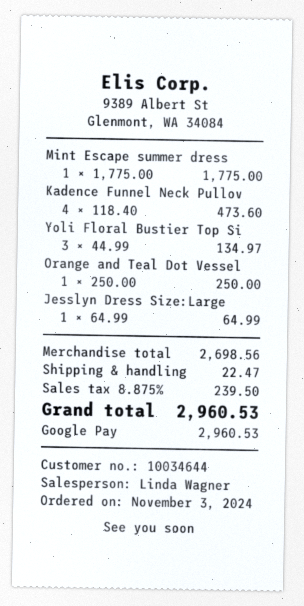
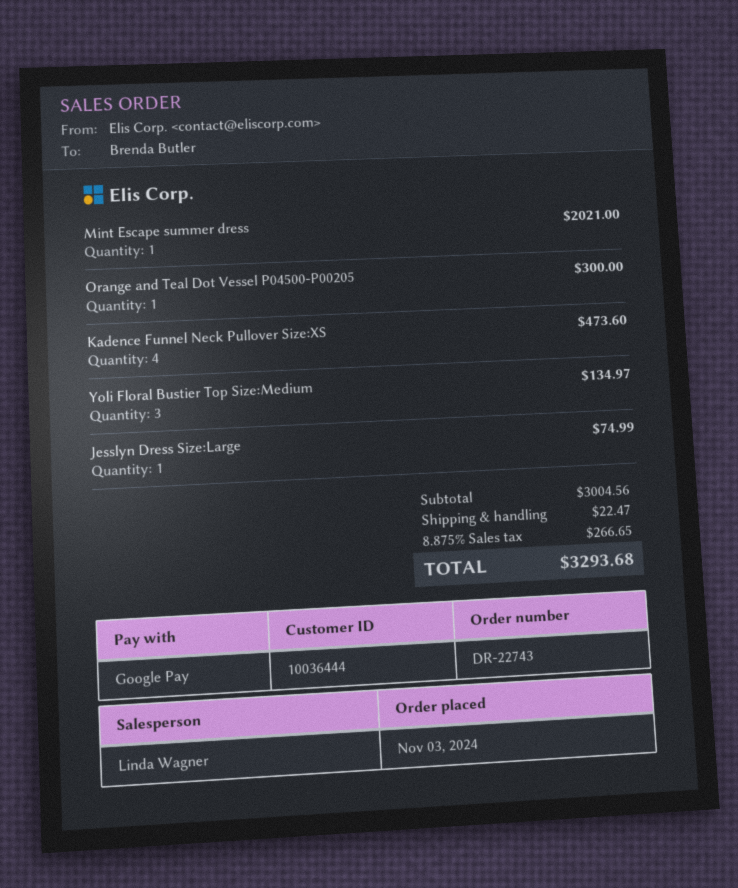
customer number: 10034644 -> 10036444
Mint Escape summer dress: 1 for 1775.00 -> 1 for 2021.00
Orange and Teal Dot Vessel: 1 for 250.00 -> 1 for 300.00
Jesslyn Dress Size:Large: 1 for 64.99 -> 1 for 74.99
subtotal: 2698.56 -> 3004.56
tax: 8.875% = 239.50 -> 8.875% = 266.65
total: 2960.53 -> 3293.68

